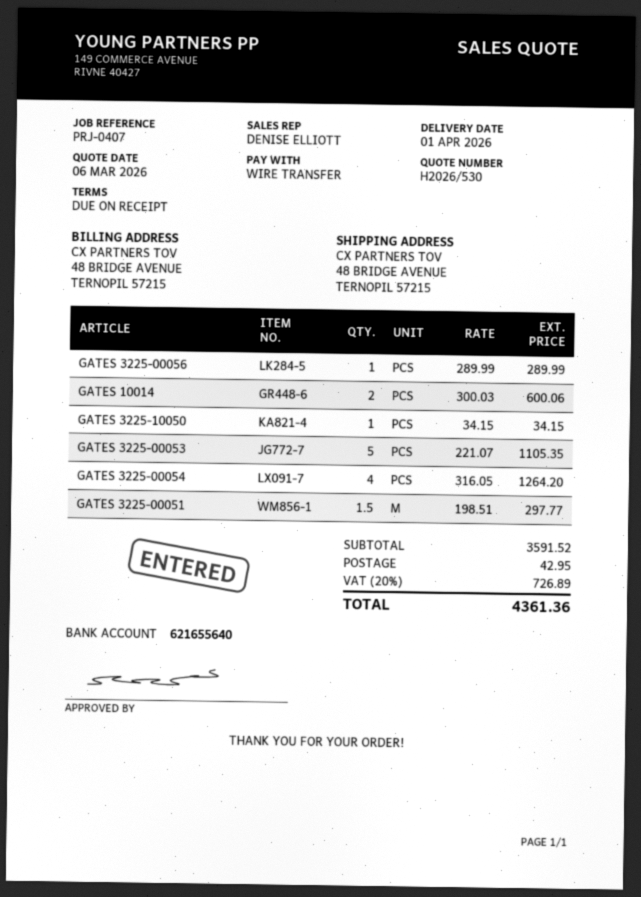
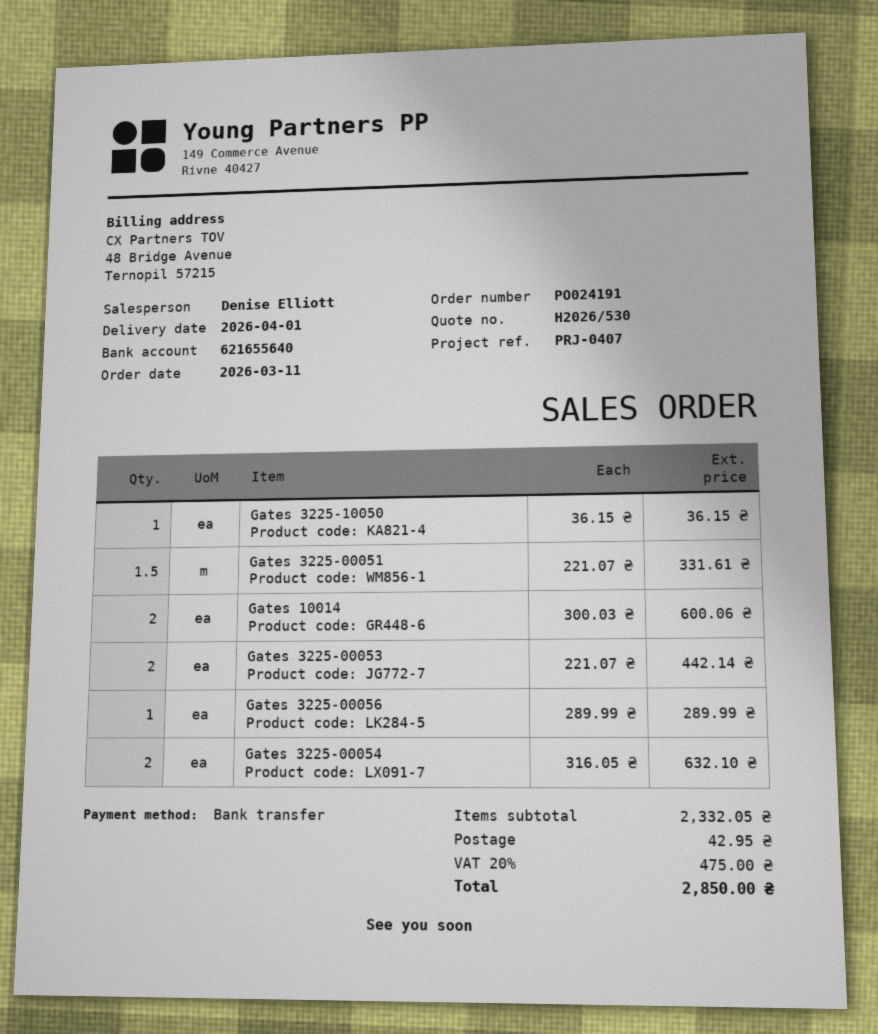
GATES 3225-10050: 1 x 34.15 = 34.15 -> 1 x 36.15 = 36.15
GATES 3225-00053: 5 x 221.07 = 1105.35 -> 2 x 221.07 = 442.14
GATES 3225-00054: 4 x 316.05 = 1264.20 -> 2 x 316.05 = 632.10
GATES 3225-00051: 1.5 x 198.51 = 297.77 -> 1.5 x 221.07 = 331.61
subtotal: 3591.52 -> 2332.05
tax: 20% = 726.89 -> 20% = 475.00
total: 4361.36 -> 2850.00

